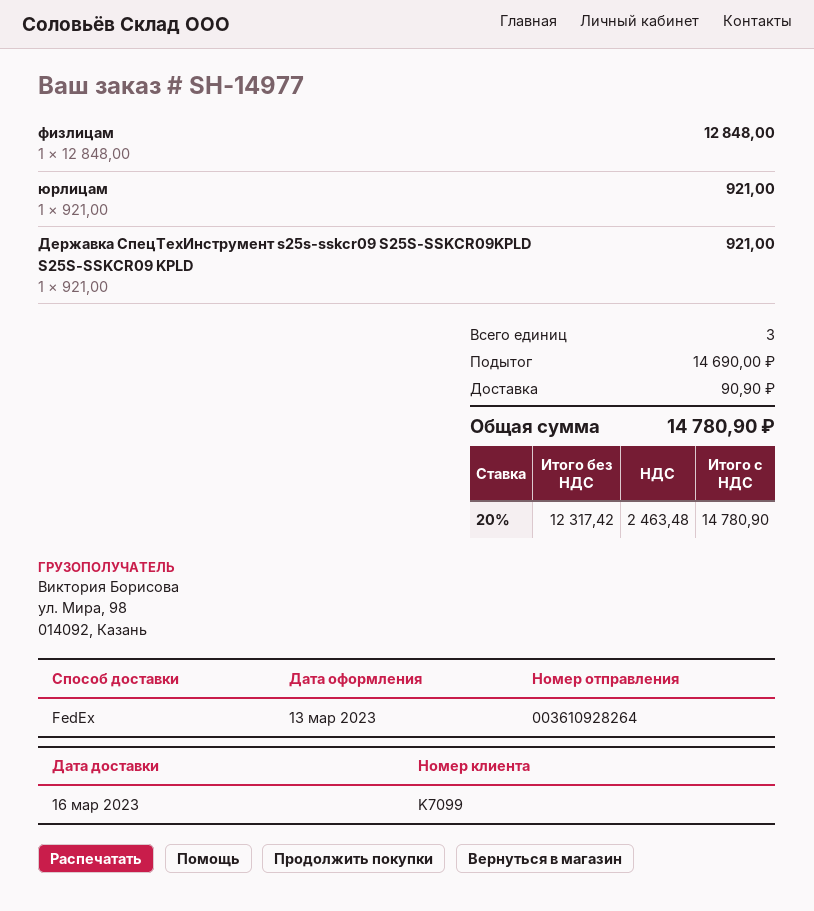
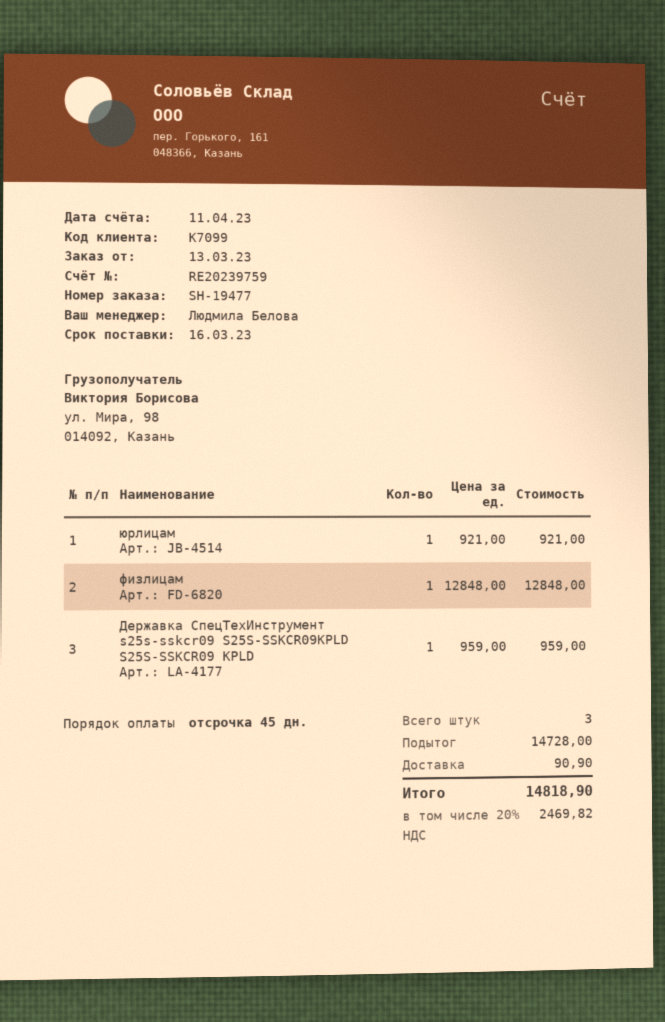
order number: SH-14977 -> SH-19477
Державка СпецТехИнструмент s25s-sskcr09 S25S-SSKCR09KPLD S25S-SSKCR09 KPLD: 1 x 921.00 = 921.00 -> 1 x 959.00 = 959.00
subtotal: 14690.00 -> 14728.00
tax: 20% = 2463.48 -> 20% = 2469.82
total: 14780.90 -> 14818.90

